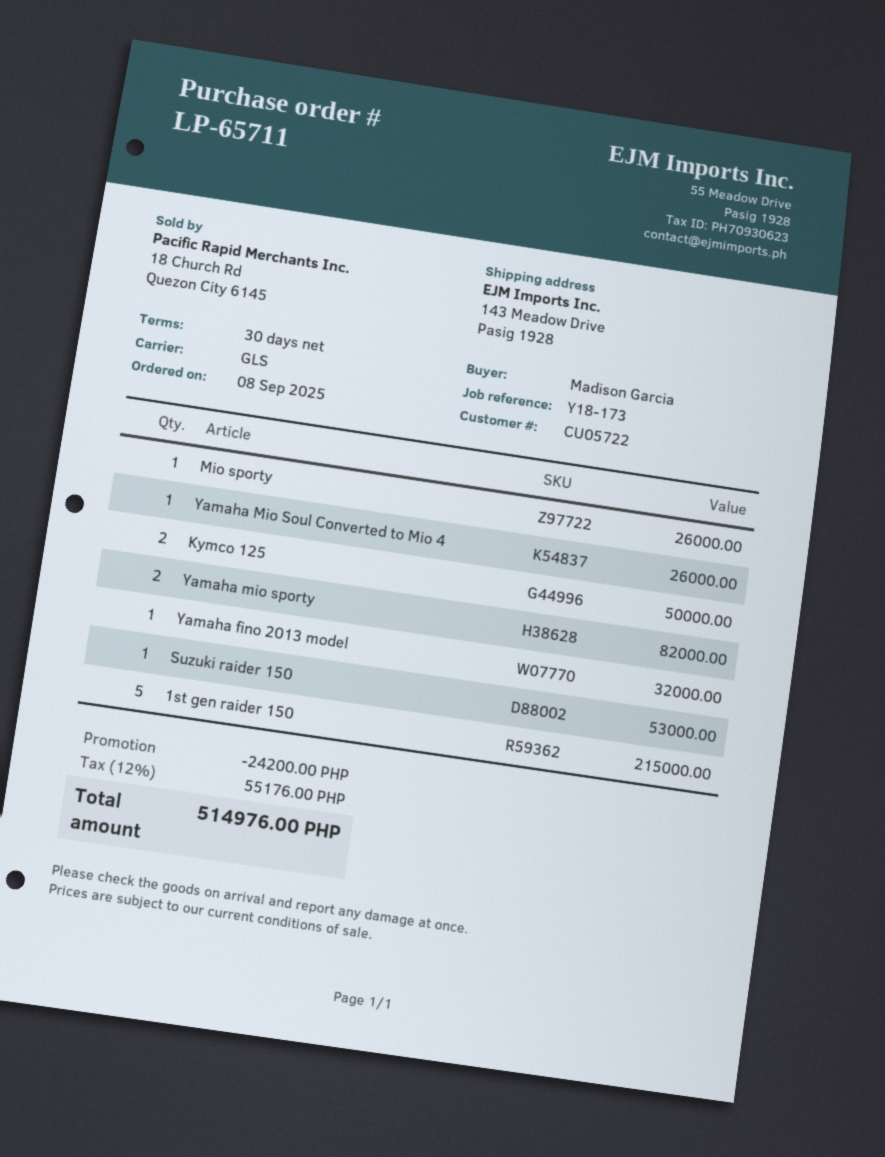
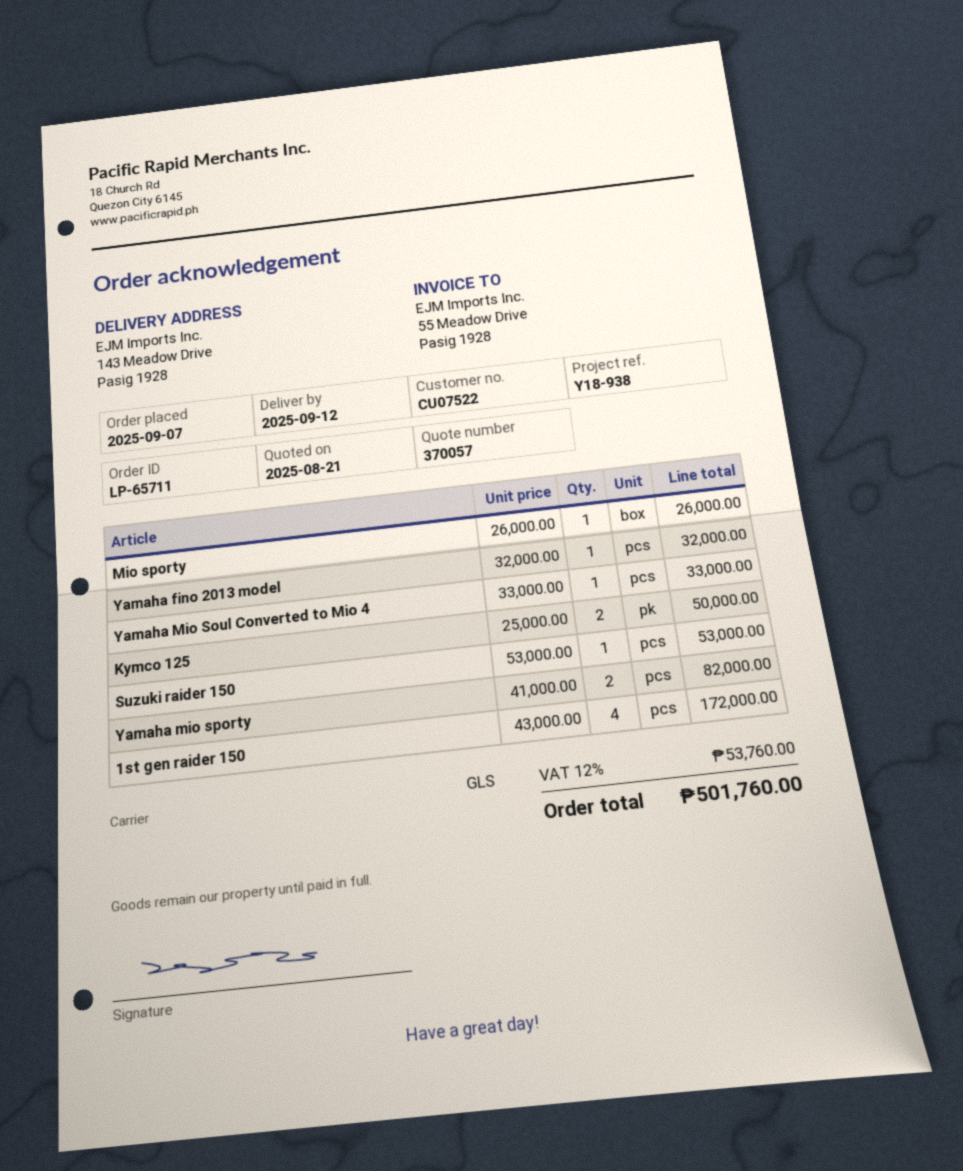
order date: 2025-09-08 -> 2025-09-07
customer number: CU05722 -> CU07522
reference: Y18-173 -> Y18-938
Yamaha Mio Soul Converted to Mio 4: 1 for 26000.00 -> 1 for 33000.00
1st gen raider 150: 5 for 215000.00 -> 4 for 172000.00
discount: 24200.00 -> none
tax: 12% = 55176.00 -> 12% = 53760.00
total: 514976.00 -> 501760.00

